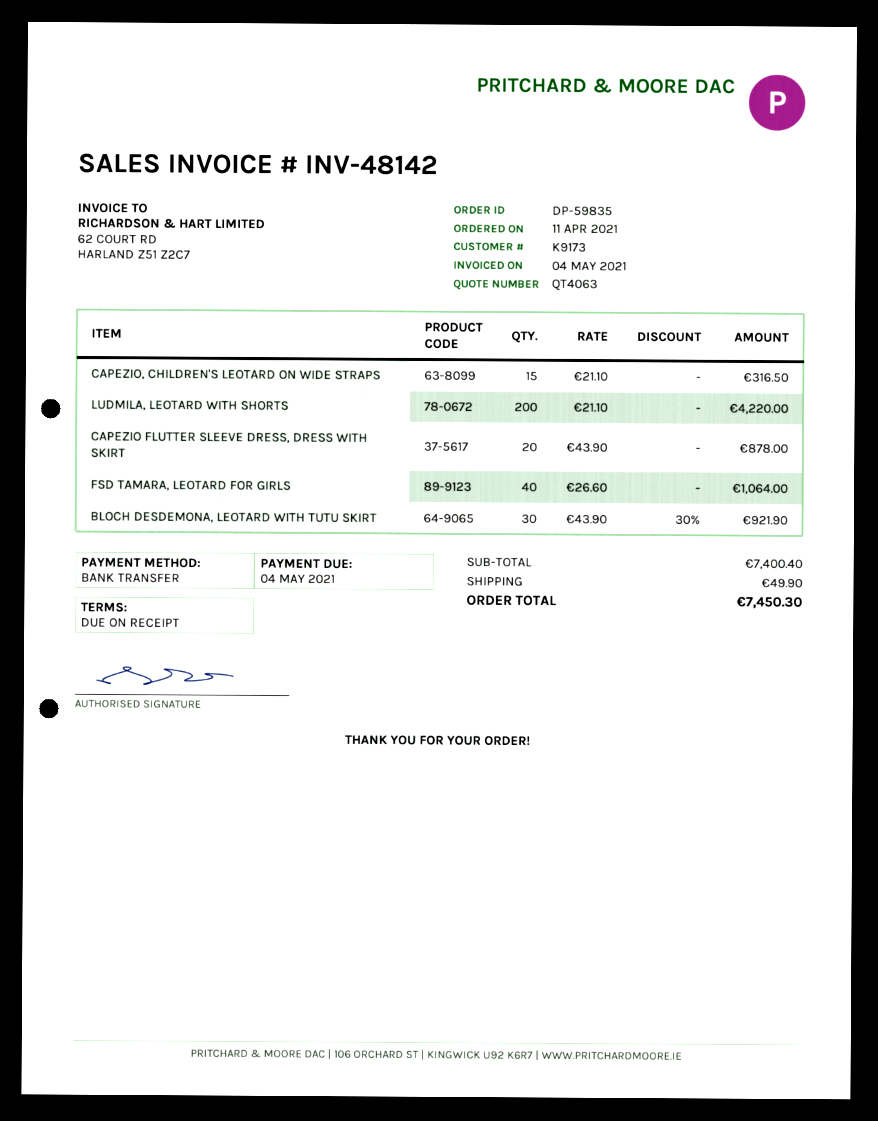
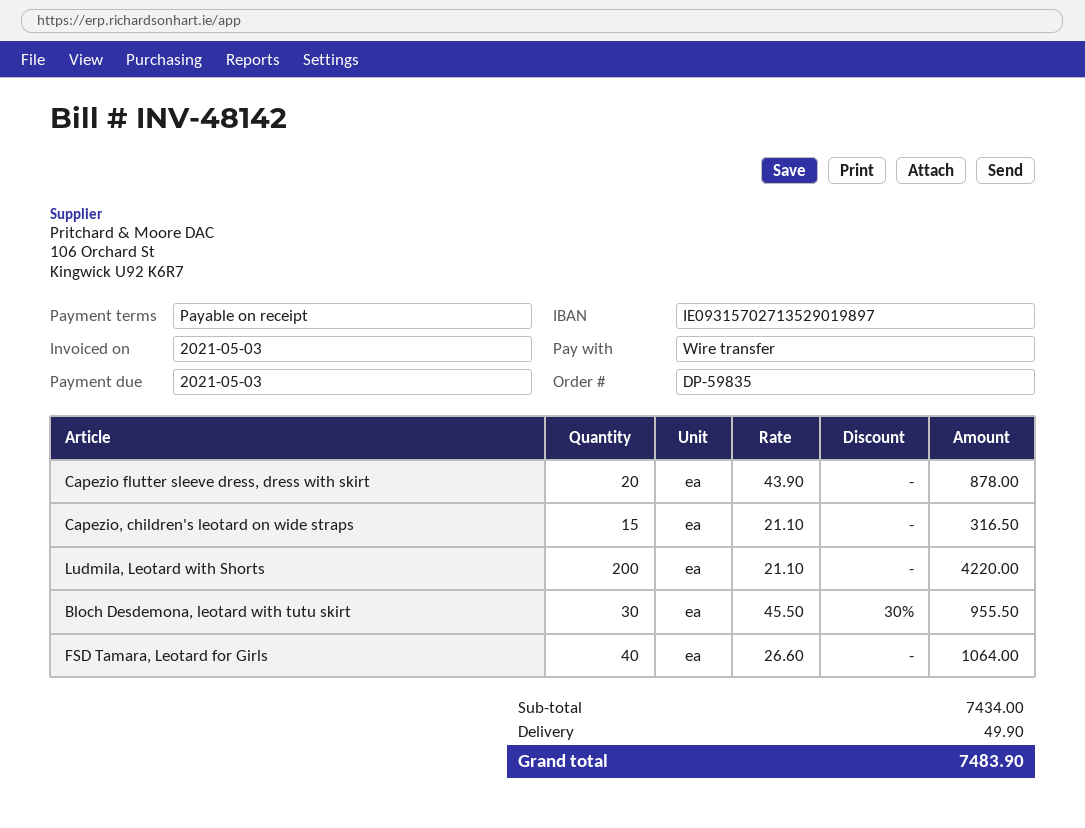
invoice date: 2021-05-04 -> 2021-05-03
due date: 2021-05-04 -> 2021-05-03
BLOCH DESDEMONA, LEOTARD WITH TUTU SKIRT: 30 x 43.90 - 30% = 921.90 -> 30 x 45.50 - 30% = 955.50
subtotal: 7400.40 -> 7434.00
total: 7450.30 -> 7483.90

